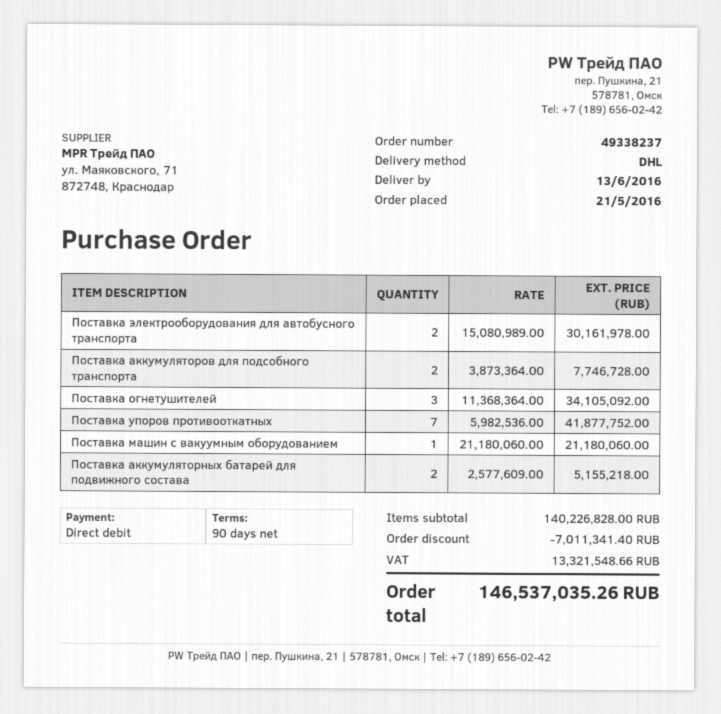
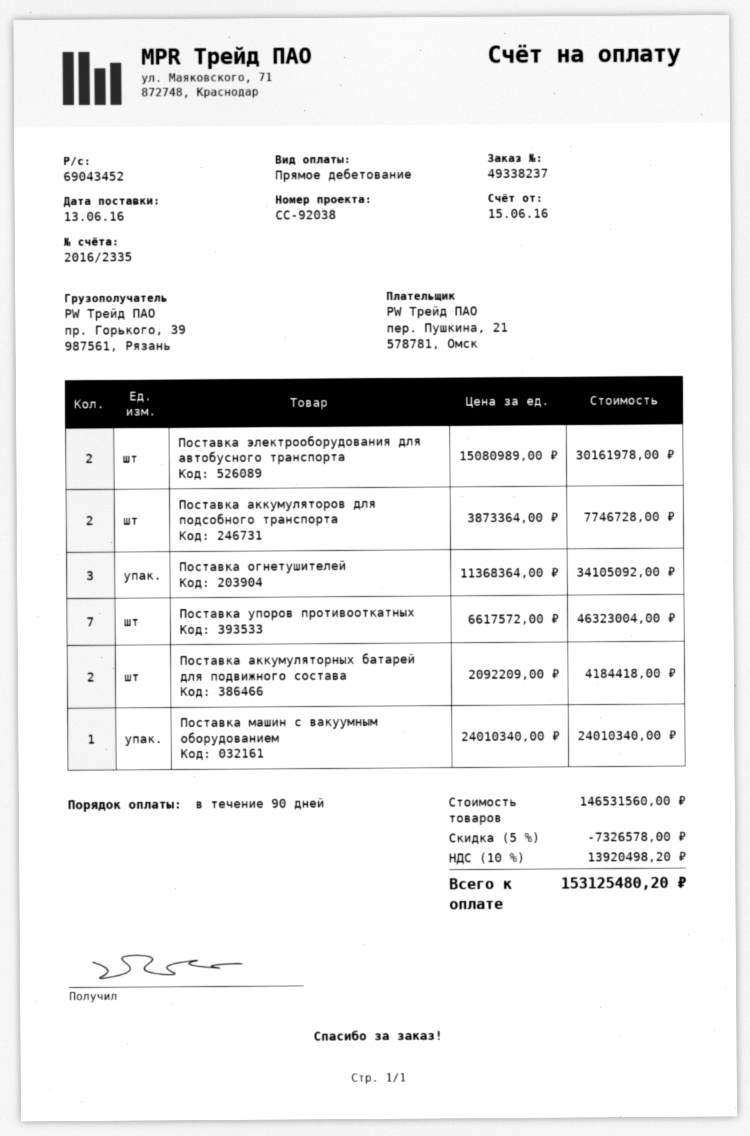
Поставка упоров противооткатных: 7 x 5982536.00 = 41877752.00 -> 7 x 6617572.00 = 46323004.00
Поставка машин с вакуумным оборудованием: 1 x 21180060.00 = 21180060.00 -> 1 x 24010340.00 = 24010340.00
Поставка аккумуляторных батарей для подвижного состава: 2 x 2577609.00 = 5155218.00 -> 2 x 2092209.00 = 4184418.00
subtotal: 140226828.00 -> 146531560.00
discount: 7011341.40 -> 7326578.00
tax: 13321548.66 -> 13920498.20
total: 146537035.26 -> 153125480.20

